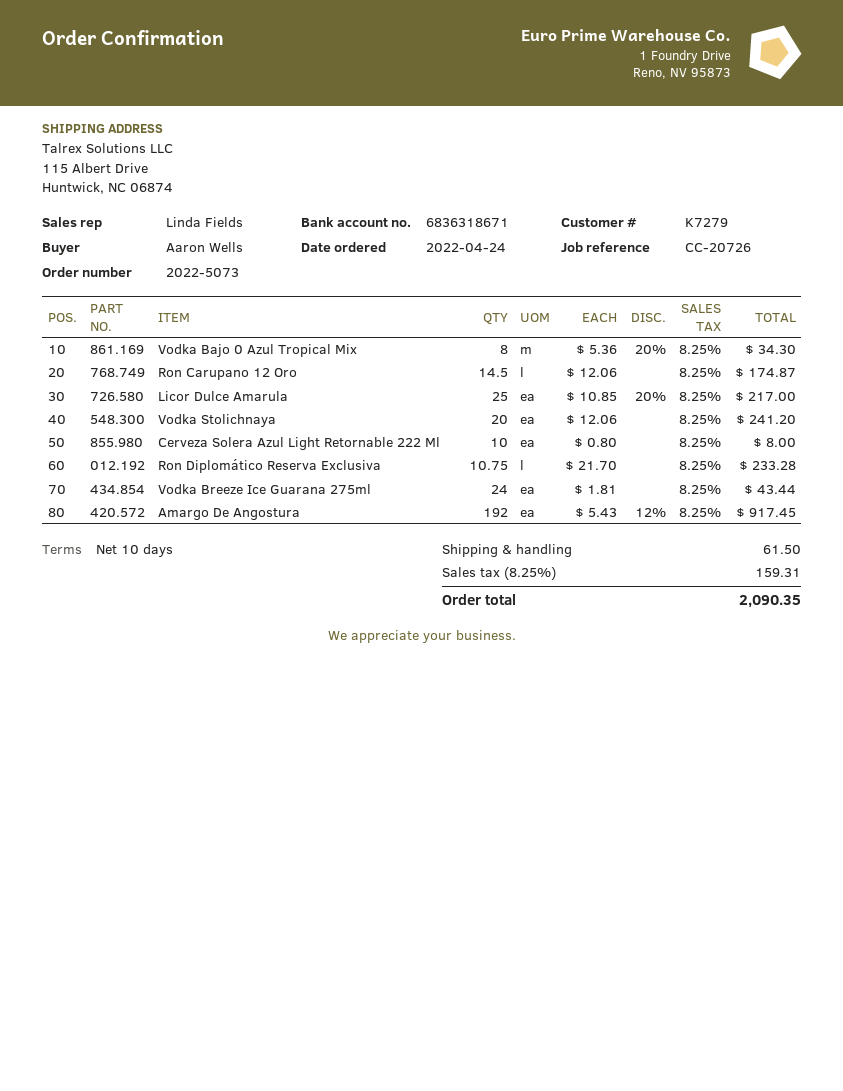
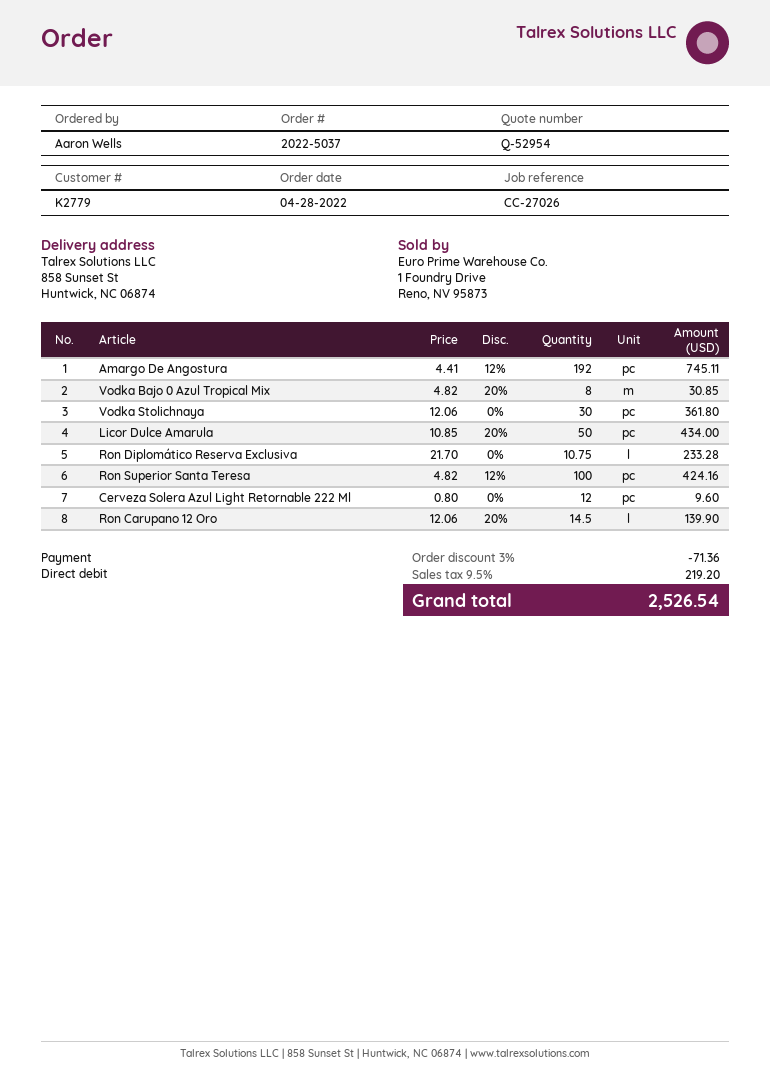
order number: 2022-5073 -> 2022-5037
order date: 2022-04-24 -> 2022-04-28
customer number: K7279 -> K2779
reference: CC-20726 -> CC-27026
ship to: 115 Albert Drive, Huntwick, NC 06874 -> 858 Sunset St, Huntwick, NC 06874
Vodka Bajo 0 Azul Tropical Mix: 8 x 5.36 - 20% = 34.30 -> 8 x 4.82 - 20% = 30.85
Ron Carupano 12 Oro: 14.5 x 12.06 = 174.87 -> 14.5 x 12.06 - 20% = 139.90
Licor Dulce Amarula: 25 x 10.85 - 20% = 217.00 -> 50 x 10.85 - 20% = 434.00
Vodka Stolichnaya: 20 x 12.06 = 241.20 -> 30 x 12.06 = 361.80
Cerveza Solera Azul Light Retornable 222 Ml: 10 x 0.80 = 8.00 -> 12 x 0.80 = 9.60
Vodka Breeze Ice Guarana 275ml: 24 x 1.81 = 43.44 -> none
Amargo De Angostura: 192 x 5.43 - 12% = 917.45 -> 192 x 4.41 - 12% = 745.11
Ron Superior Santa Teresa: none -> 100 x 4.82 - 12% = 424.16
discount: none -> 3% = 71.36
shipping: 61.50 -> none
tax: 8.25% = 159.31 -> 9.5% = 219.20
total: 2090.35 -> 2526.54

